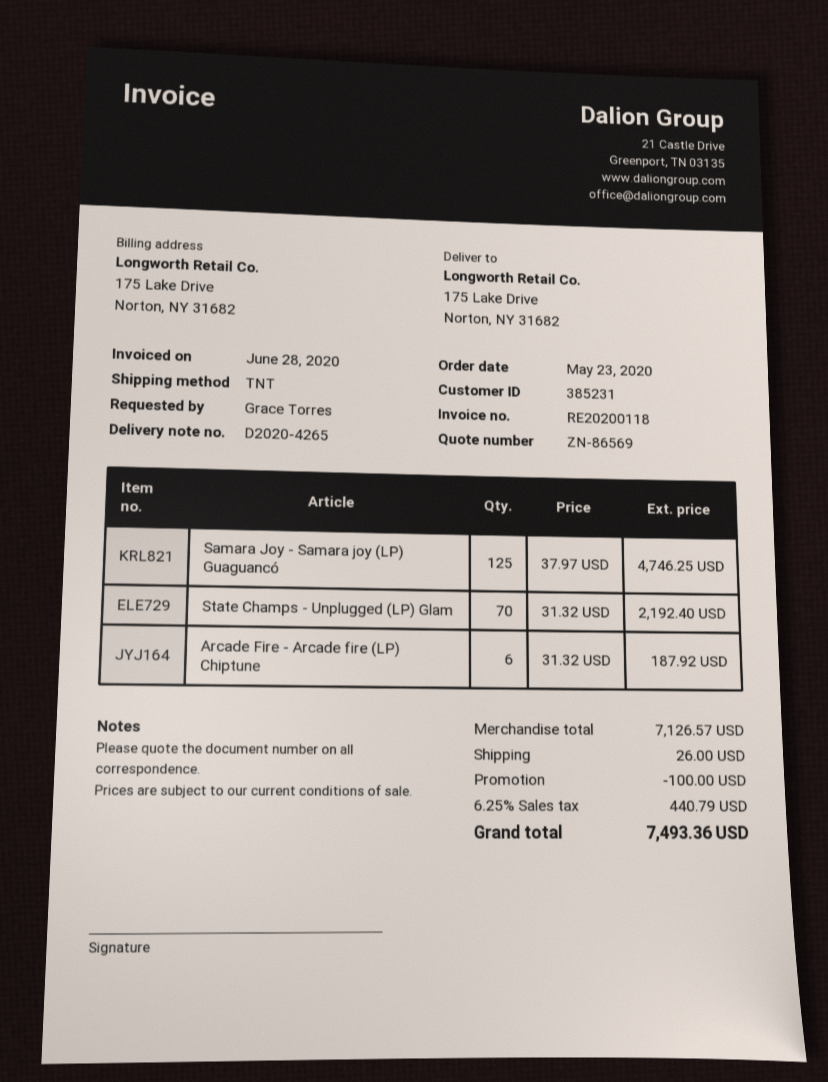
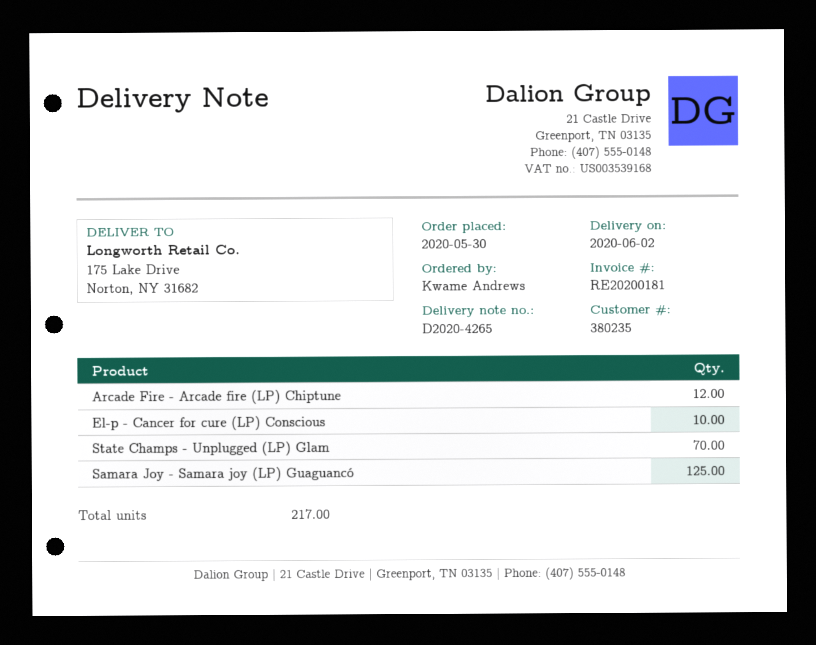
order date: 2020-05-23 -> 2020-05-30
invoice number: RE20200118 -> RE20200181
customer number: 385231 -> 380235
ordered by: Grace Torres -> Kwame Andrews
Arcade Fire - Arcade fire (LP) Chiptune: 6 -> 12
El-p - Cancer for cure (LP) Conscious: none -> 10

